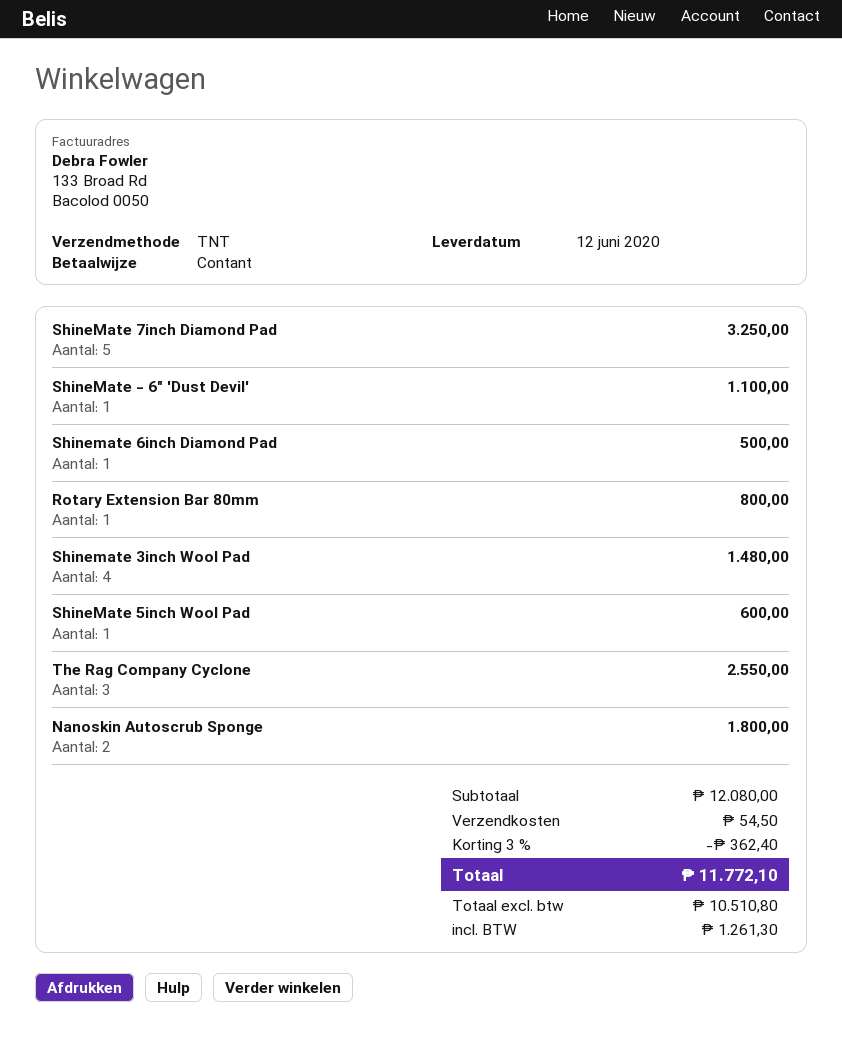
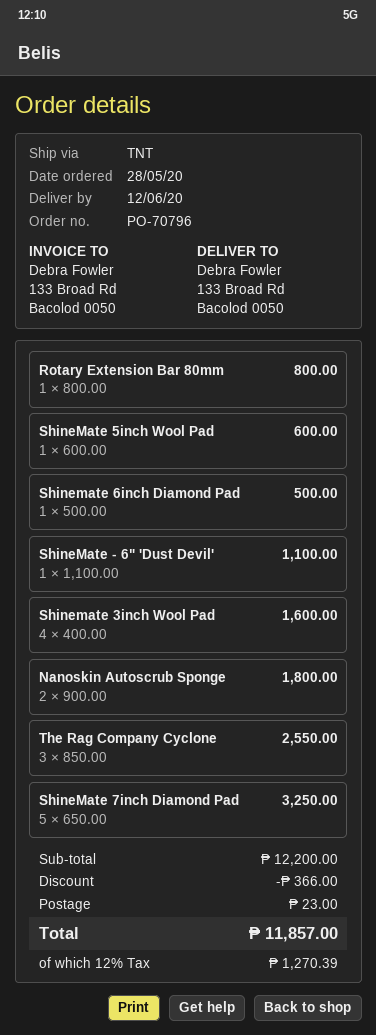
Shinemate 3inch Wool Pad: 4 for 1480.00 -> 4 for 1600.00
subtotal: 12080.00 -> 12200.00
discount: 362.40 -> 366.00
shipping: 54.50 -> 23.00
tax: 1261.30 -> 1270.39
total: 11772.10 -> 11857.00

